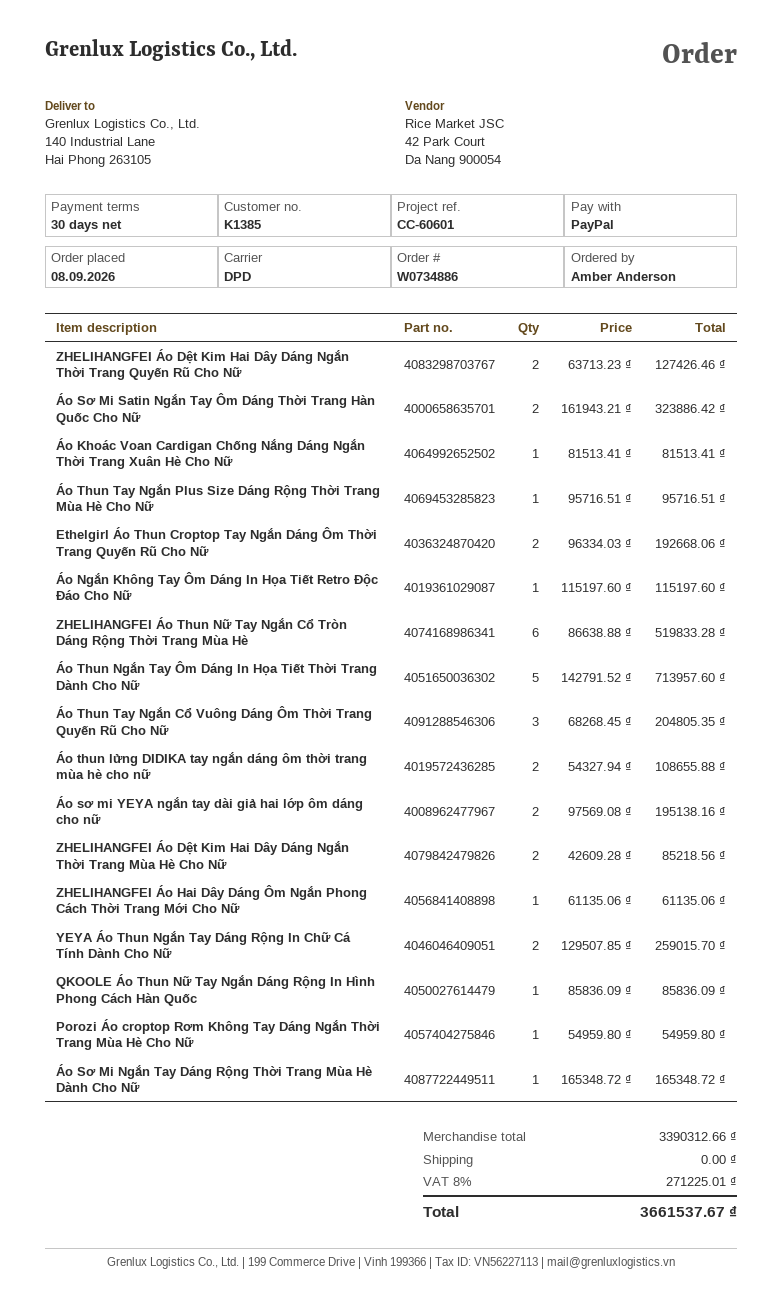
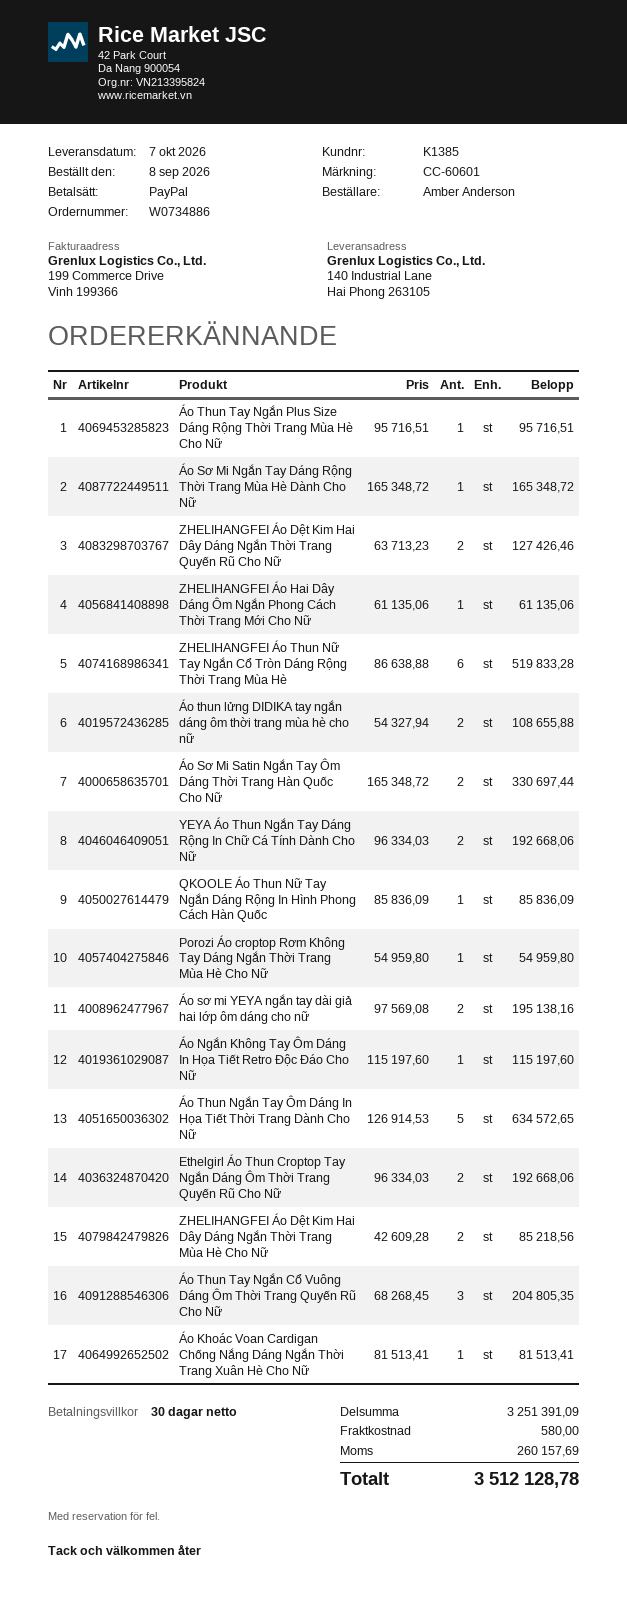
Áo Sơ Mi Satin Ngắn Tay Ôm Dáng Thời Trang Hàn Quốc Cho Nữ: 2 x 161943.21 = 323886.42 -> 2 x 165348.72 = 330697.44
Áo Thun Ngắn Tay Ôm Dáng In Họa Tiết Thời Trang Dành Cho Nữ: 5 x 142791.52 = 713957.60 -> 5 x 126914.53 = 634572.65
YEYA Áo Thun Ngắn Tay Dáng Rộng In Chữ Cá Tính Dành Cho Nữ: 2 x 129507.85 = 259015.70 -> 2 x 96334.03 = 192668.06
subtotal: 3390312.66 -> 3251391.09
shipping: 0.00 -> 580.00
tax: 271225.01 -> 260157.69
total: 3661537.67 -> 3512128.78

